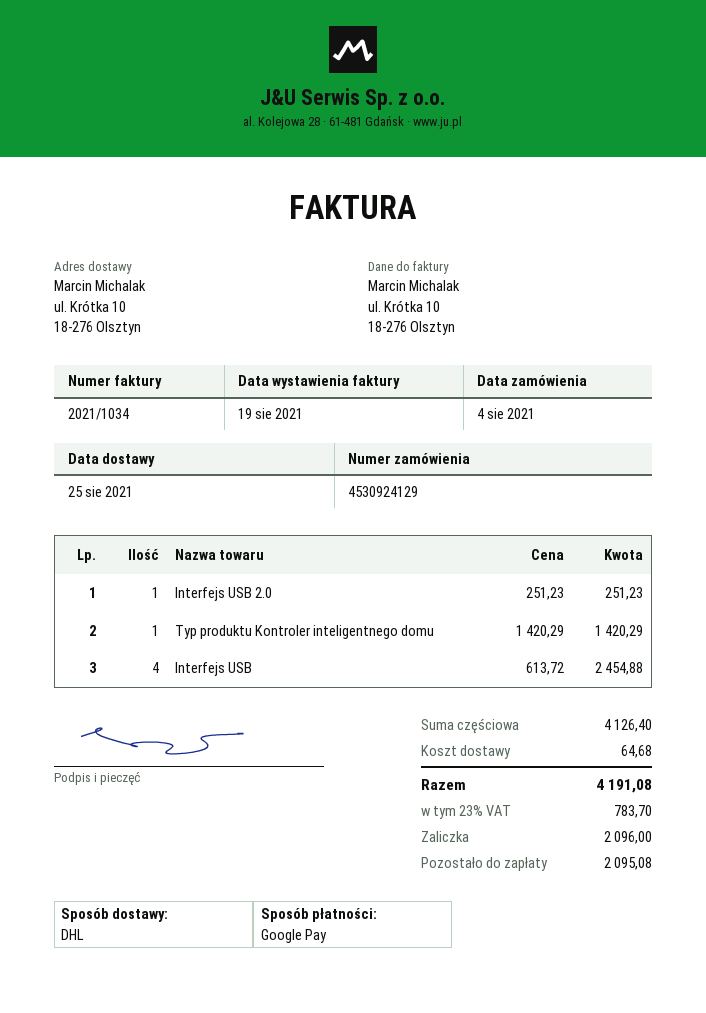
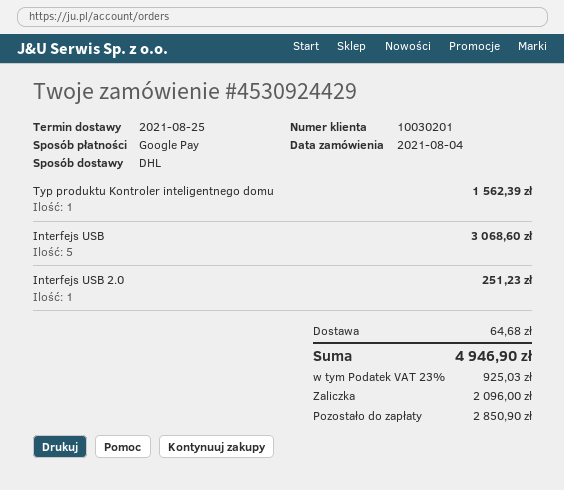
order number: 4530924129 -> 4530924429
Typ produktu Kontroler inteligentnego domu: 1 for 1420.29 -> 1 for 1562.39
Interfejs USB: 4 for 2454.88 -> 5 for 3068.60
tax: 23% = 783.70 -> 23% = 925.03
total: 4191.08 -> 4946.90
balance: 2095.08 -> 2850.90

